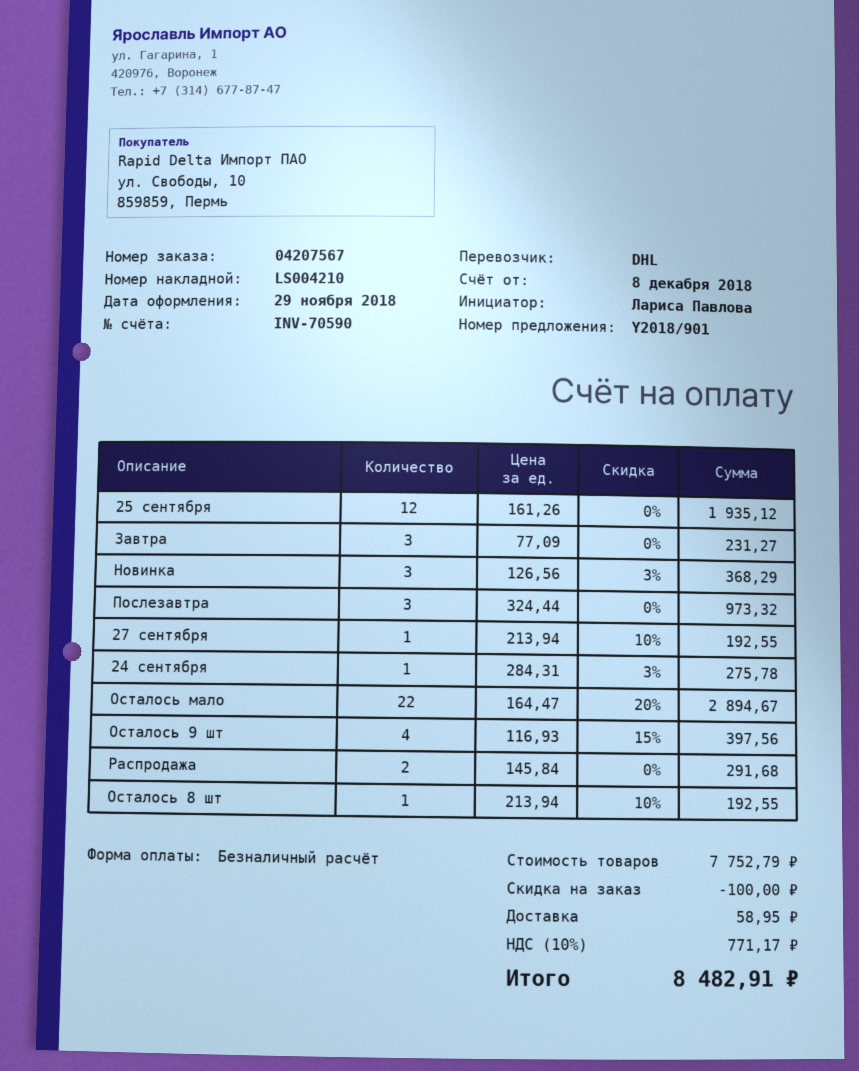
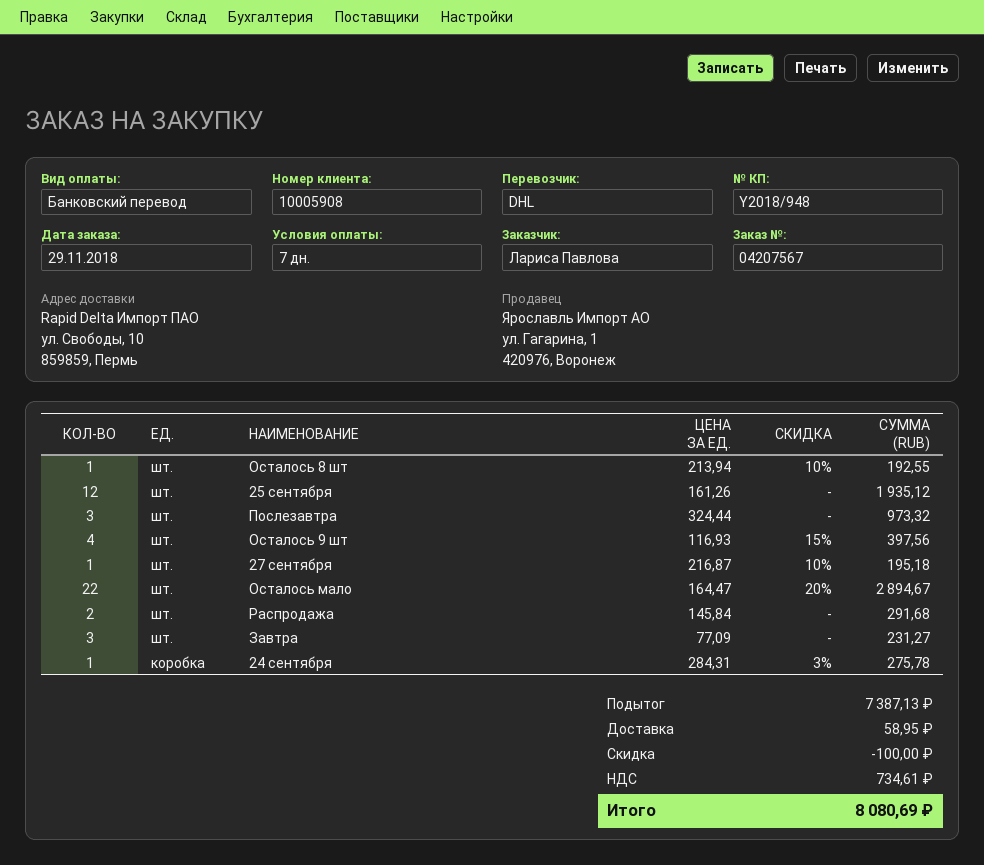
quote number: Y2018/901 -> Y2018/948
Новинка: 3 x 126.56 - 3% = 368.29 -> none
27 сентября: 1 x 213.94 - 10% = 192.55 -> 1 x 216.87 - 10% = 195.18
subtotal: 7752.79 -> 7387.13
tax: 771.17 -> 734.61
total: 8482.91 -> 8080.69

